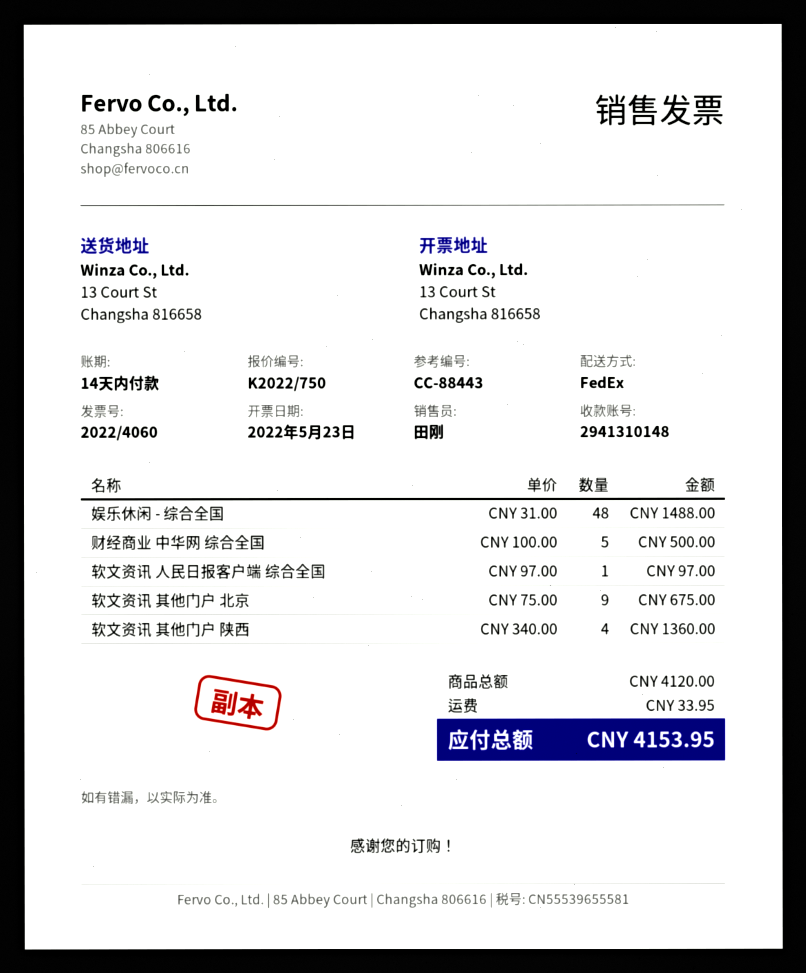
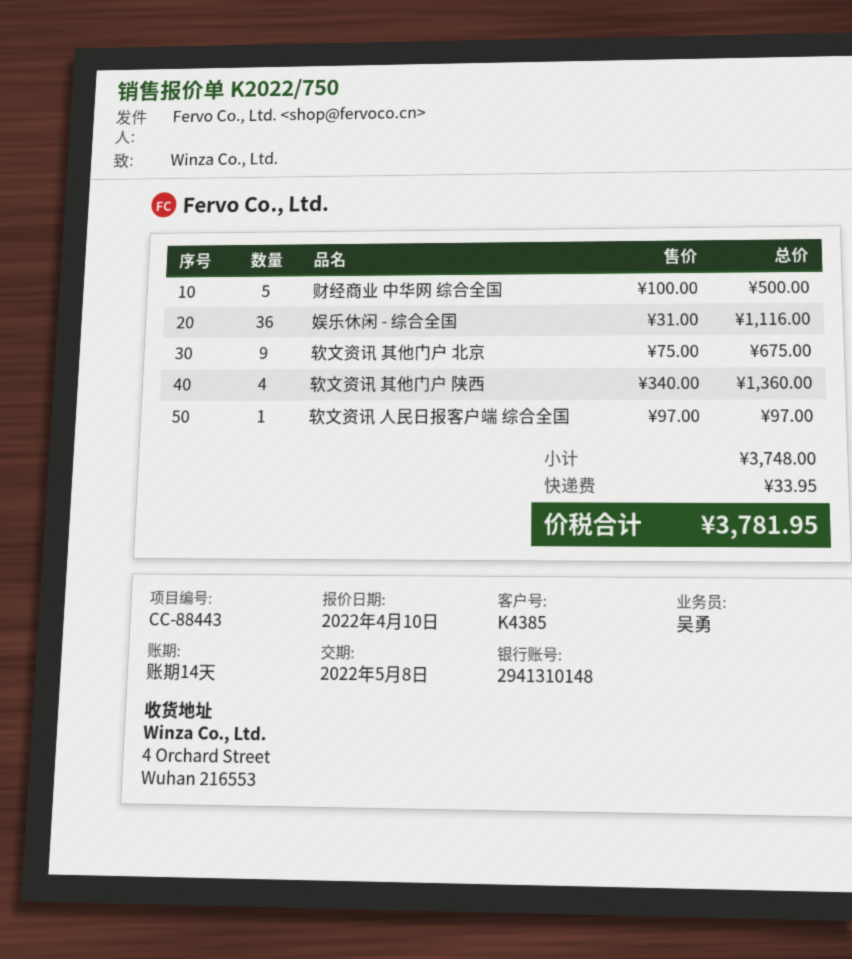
sales rep: 田刚 -> 吴勇
ship to: 13 Court St, Changsha 816658 -> 4 Orchard Street, Wuhan 216553
娱乐休闲 - 综合全国: 48 x 31.00 = 1488.00 -> 36 x 31.00 = 1116.00
subtotal: 4120.00 -> 3748.00
total: 4153.95 -> 3781.95

